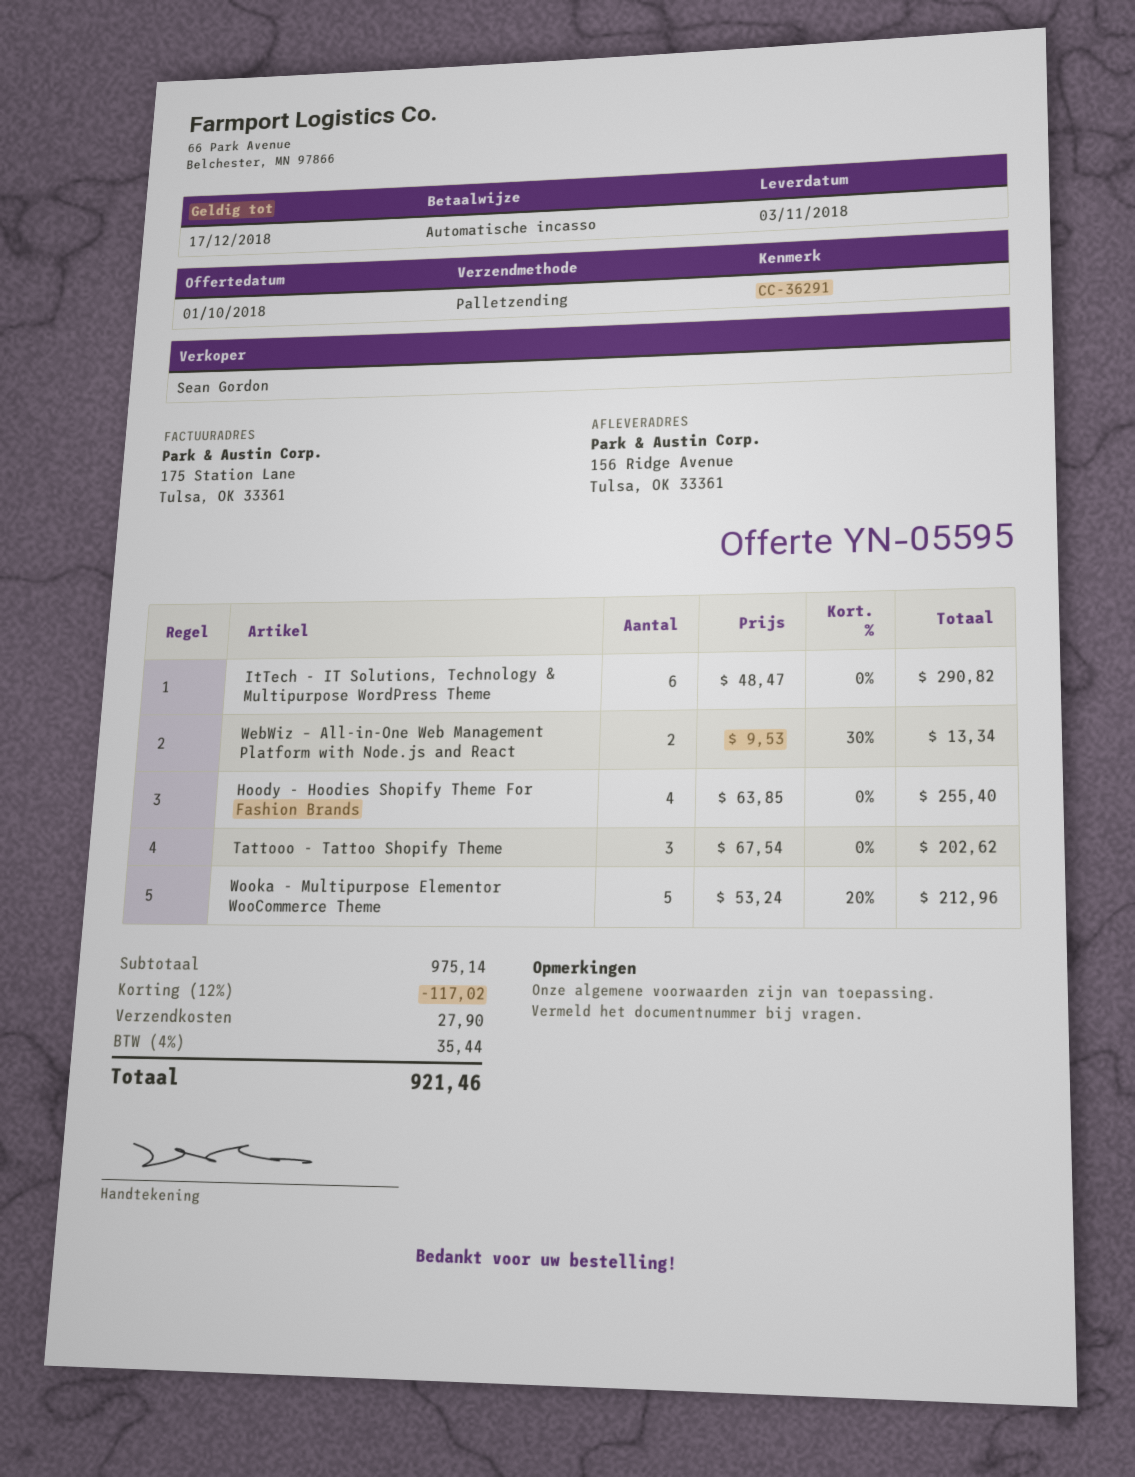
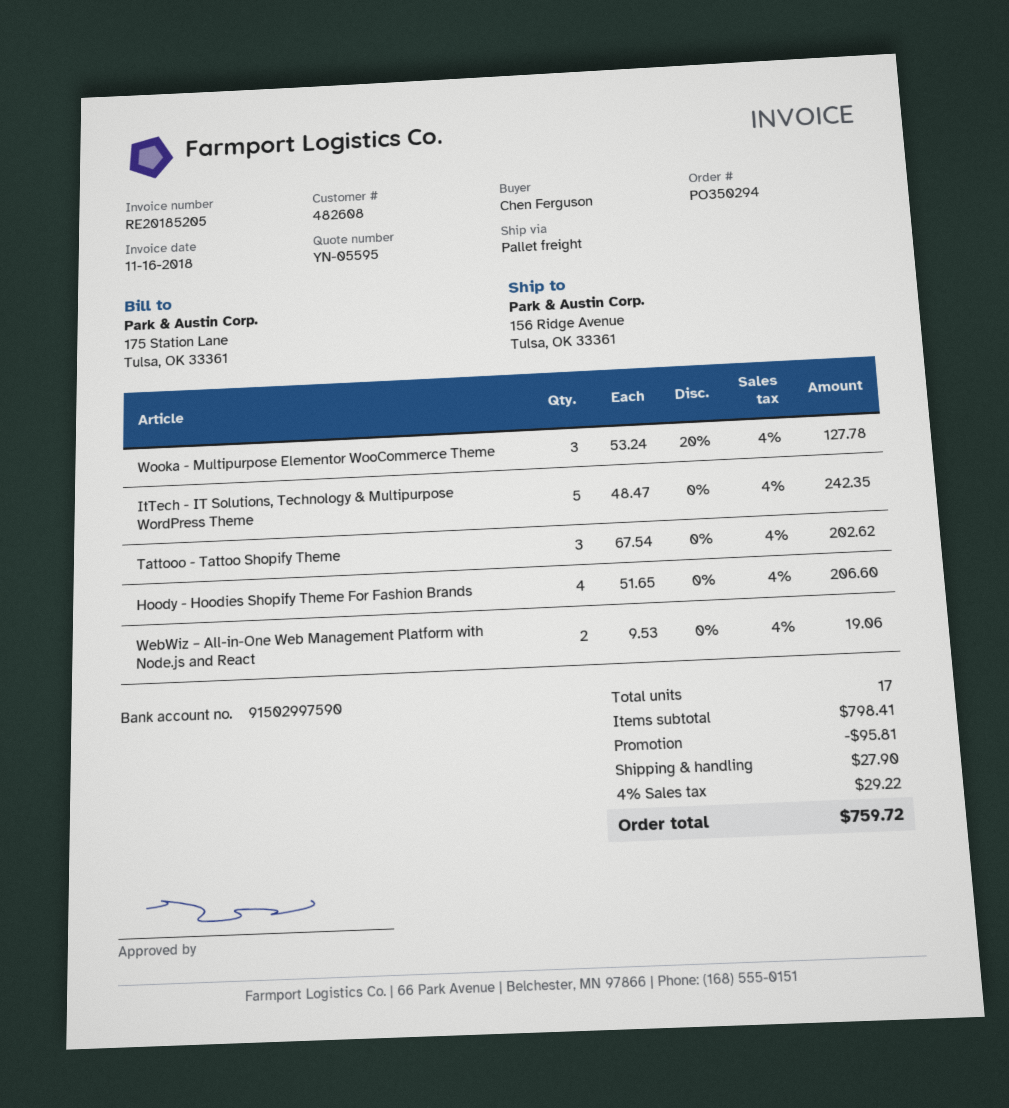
ItTech - IT Solutions, Technology & Multipurpose WordPress Theme: 6 x 48.47 = 290.82 -> 5 x 48.47 = 242.35
WebWiz – All-in-One Web Management Platform with Node.js and React: 2 x 9.53 - 30% = 13.34 -> 2 x 9.53 = 19.06
Hoody - Hoodies Shopify Theme For Fashion Brands: 4 x 63.85 = 255.40 -> 4 x 51.65 = 206.60
Wooka - Multipurpose Elementor WooCommerce Theme: 5 x 53.24 - 20% = 212.96 -> 3 x 53.24 - 20% = 127.78
subtotal: 975.14 -> 798.41
discount: 117.02 -> 95.81
tax: 4% = 35.44 -> 4% = 29.22
total: 921.46 -> 759.72

